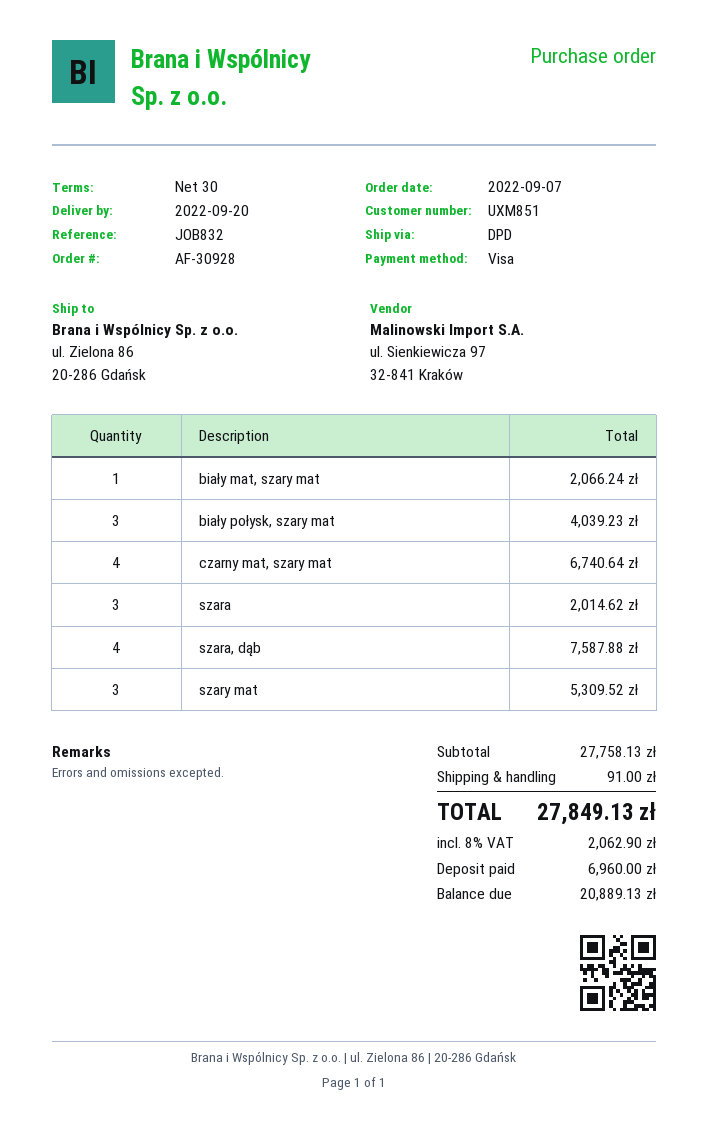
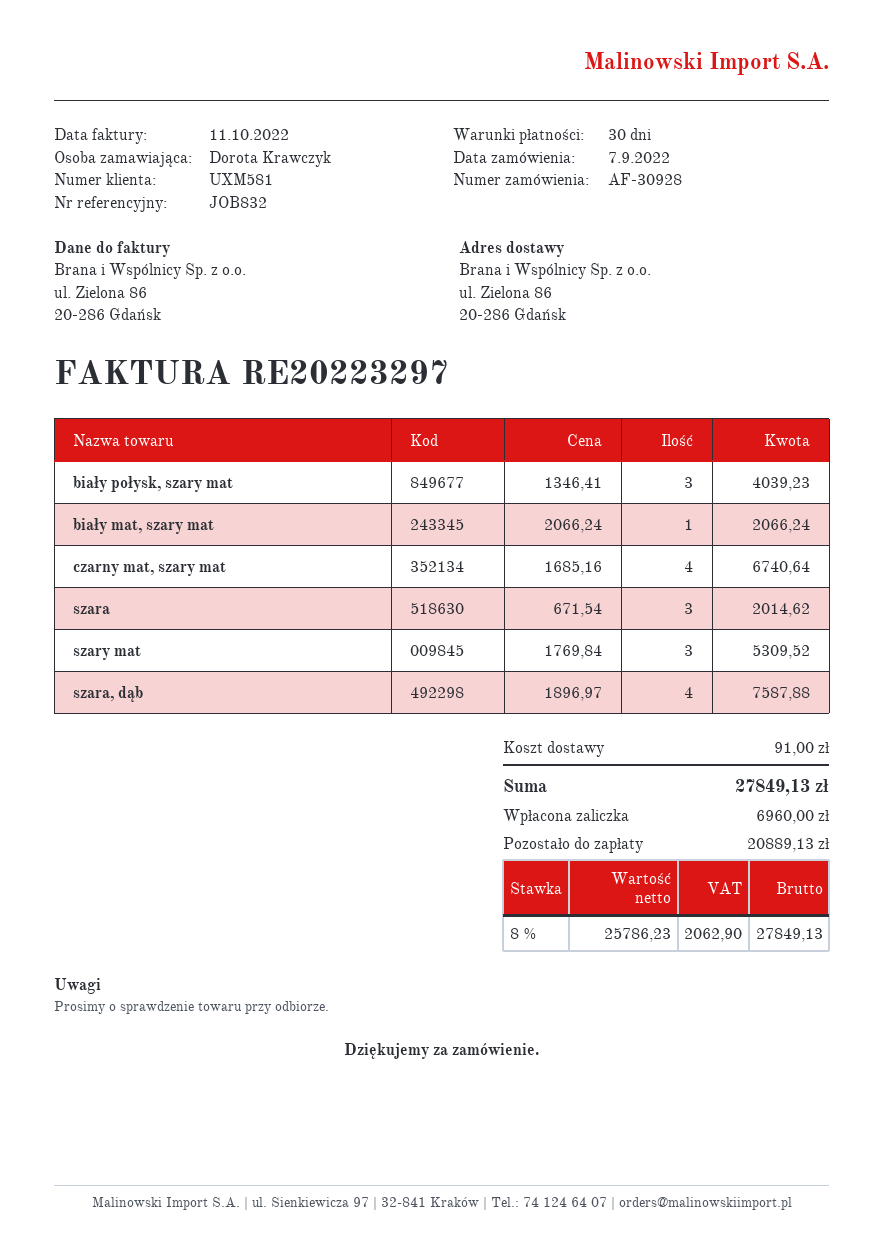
customer number: UXM851 -> UXM581

